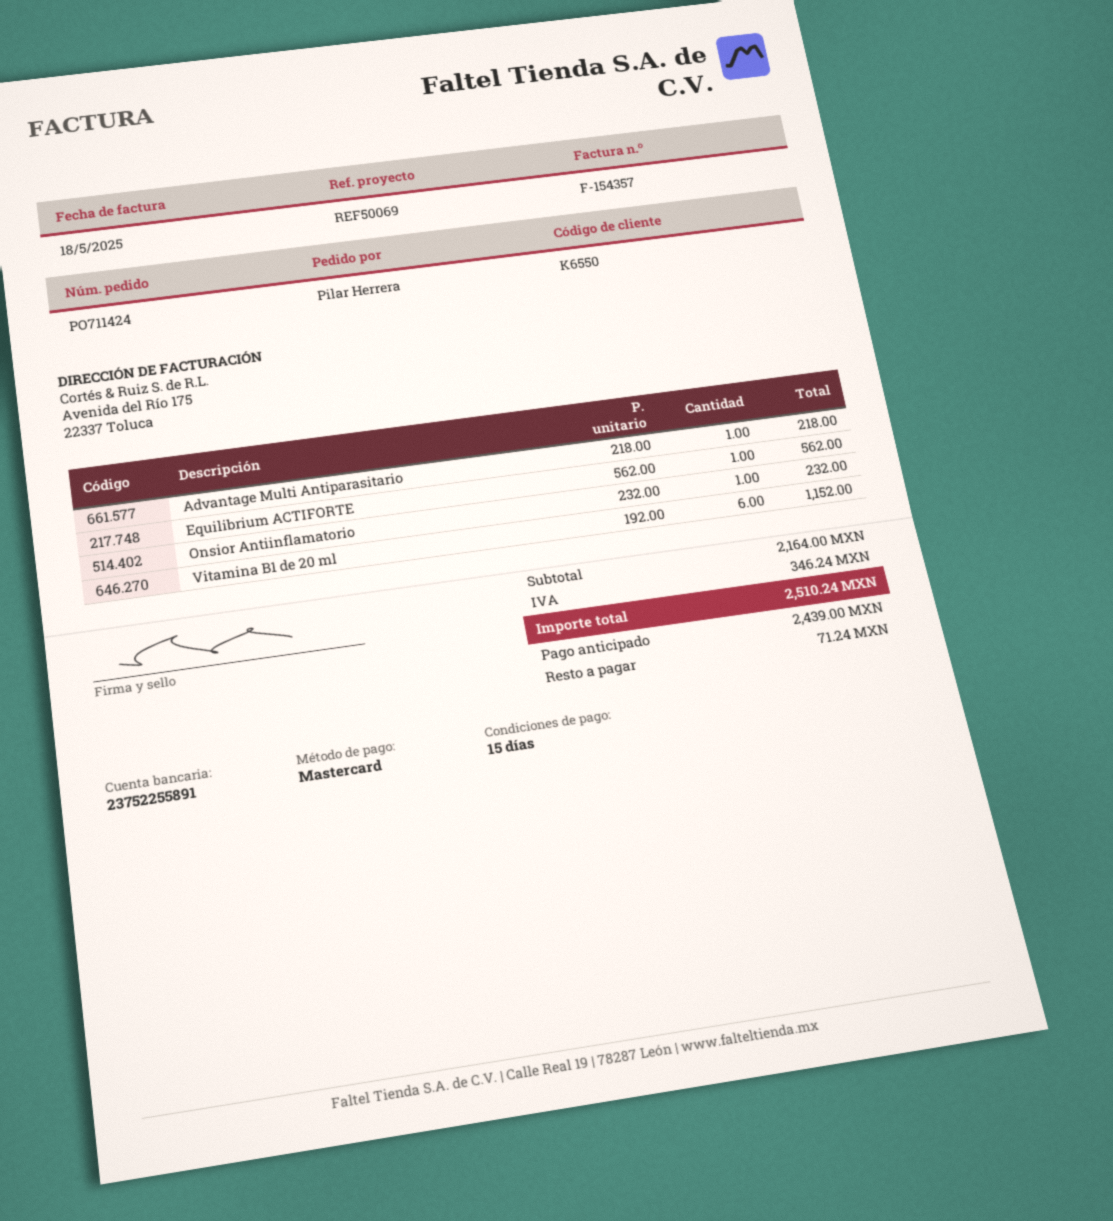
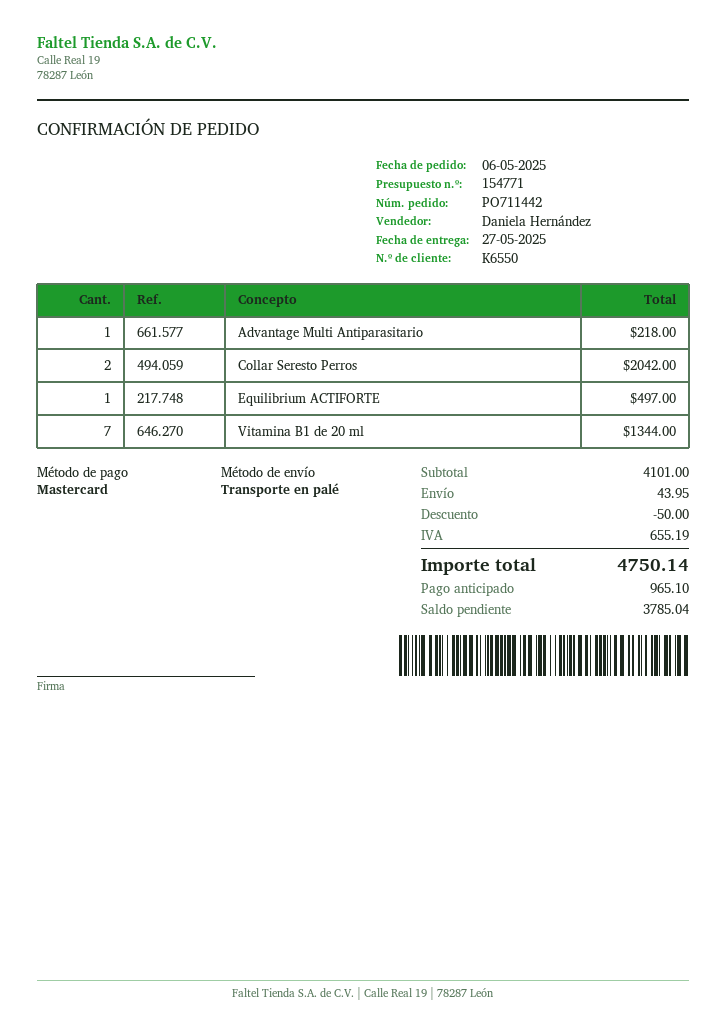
order number: PO711424 -> PO711442
Equilibrium ACTIFORTE: 1 for 562.00 -> 1 for 497.00
Onsior Antiinflamatorio: 1 for 232.00 -> none
Vitamina B1 de 20 ml: 6 for 1152.00 -> 7 for 1344.00
Collar Seresto Perros: none -> 2 for 2042.00
subtotal: 2164.00 -> 4101.00
discount: none -> 50.00
shipping: none -> 43.95
tax: 346.24 -> 655.19
total: 2510.24 -> 4750.14
deposit: 2439.00 -> 965.10
balance: 71.24 -> 3785.04

